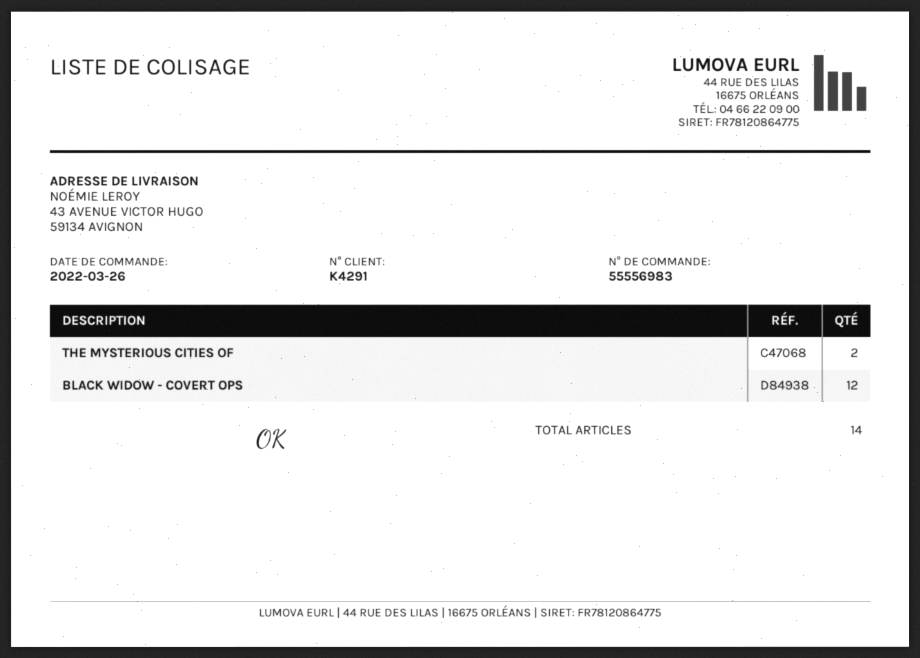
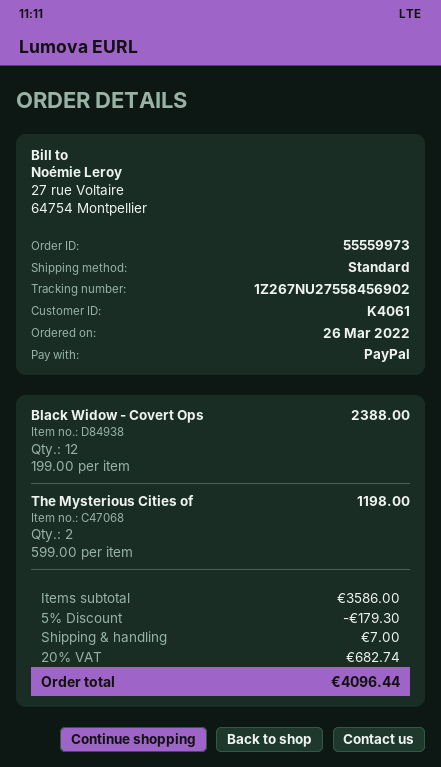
order number: 55556983 -> 55559973
customer number: K4291 -> K4061

